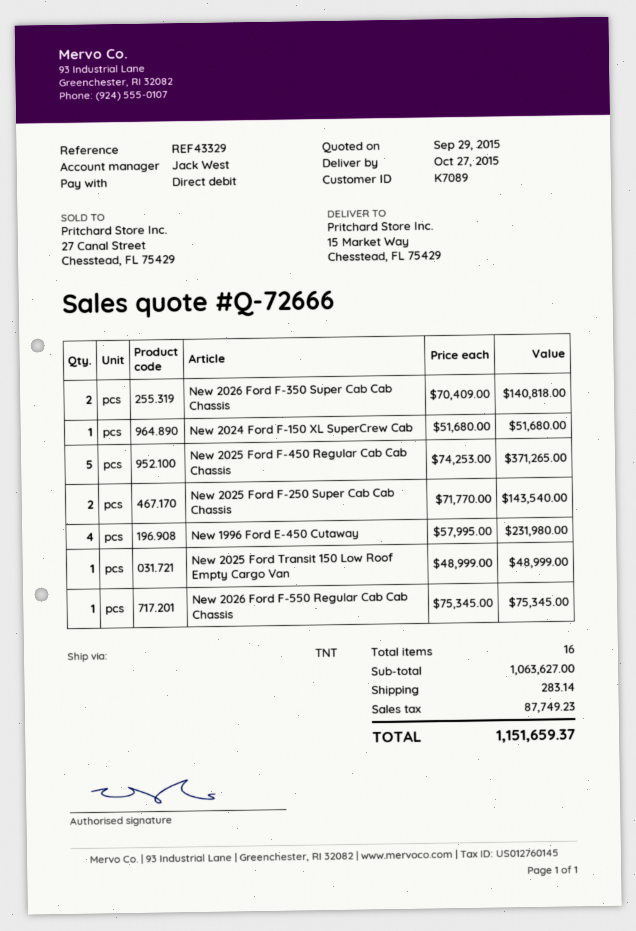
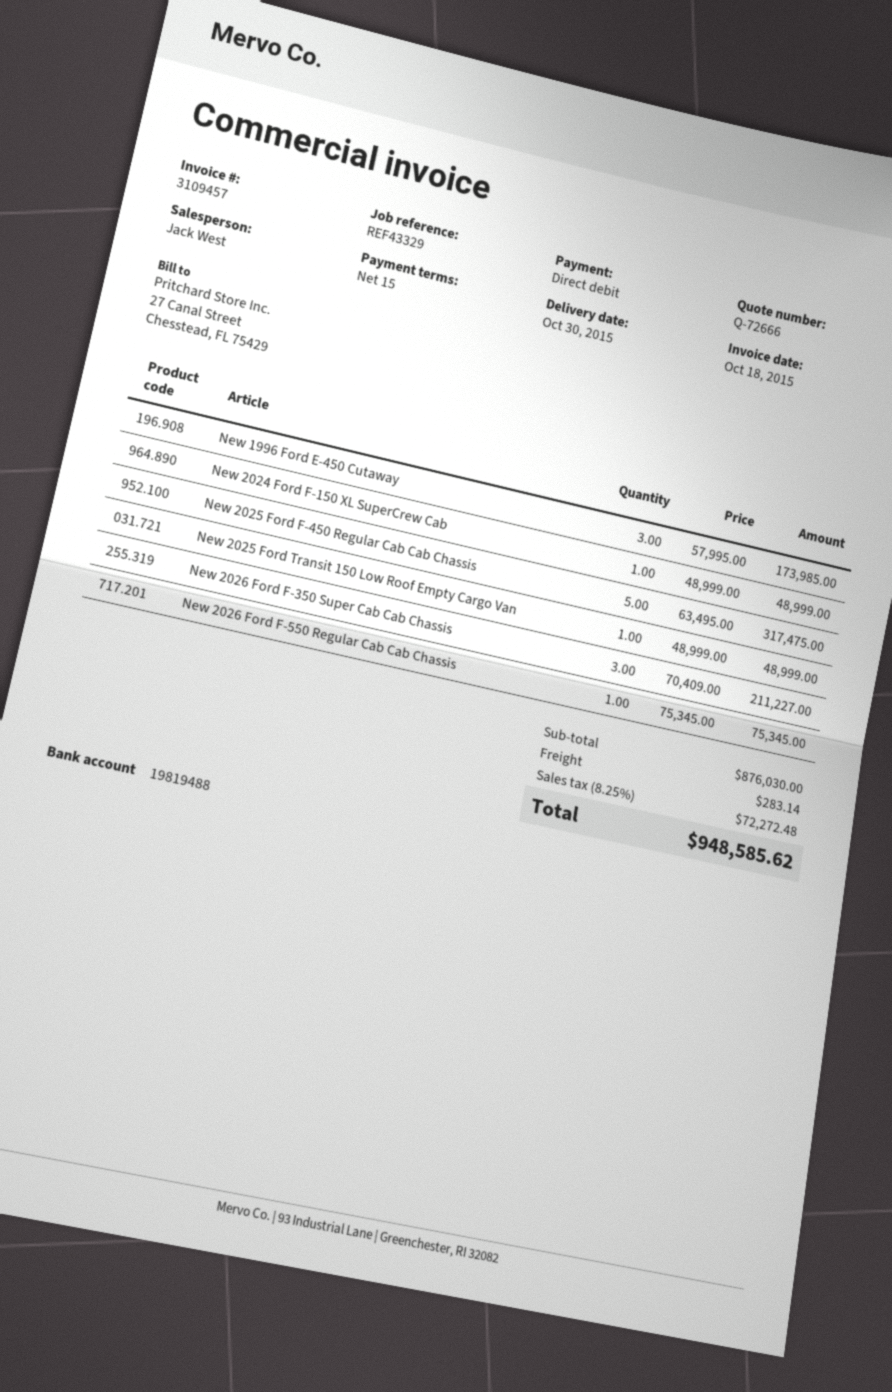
delivery date: 2015-10-27 -> 2015-10-30
New 2026 Ford F-350 Super Cab Cab Chassis: 2 x 70409.00 = 140818.00 -> 3 x 70409.00 = 211227.00
New 2024 Ford F-150 XL SuperCrew Cab: 1 x 51680.00 = 51680.00 -> 1 x 48999.00 = 48999.00
New 2025 Ford F-450 Regular Cab Cab Chassis: 5 x 74253.00 = 371265.00 -> 5 x 63495.00 = 317475.00
New 2025 Ford F-250 Super Cab Cab Chassis: 2 x 71770.00 = 143540.00 -> none
New 1996 Ford E-450 Cutaway: 4 x 57995.00 = 231980.00 -> 3 x 57995.00 = 173985.00
subtotal: 1063627.00 -> 876030.00
tax: 87749.23 -> 72272.48
total: 1151659.37 -> 948585.62

